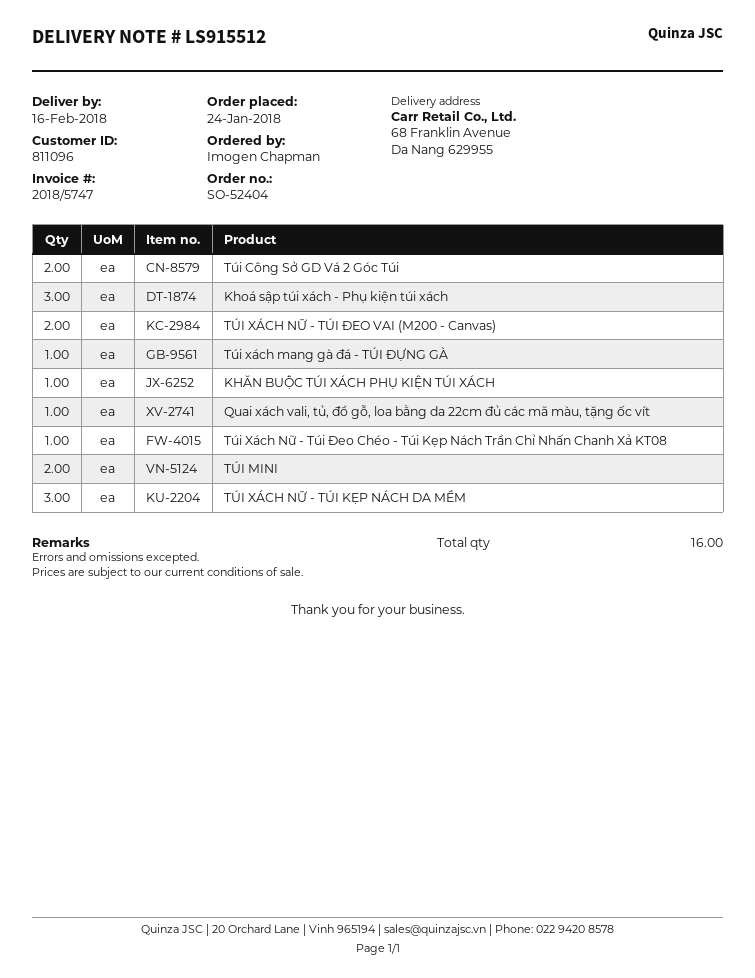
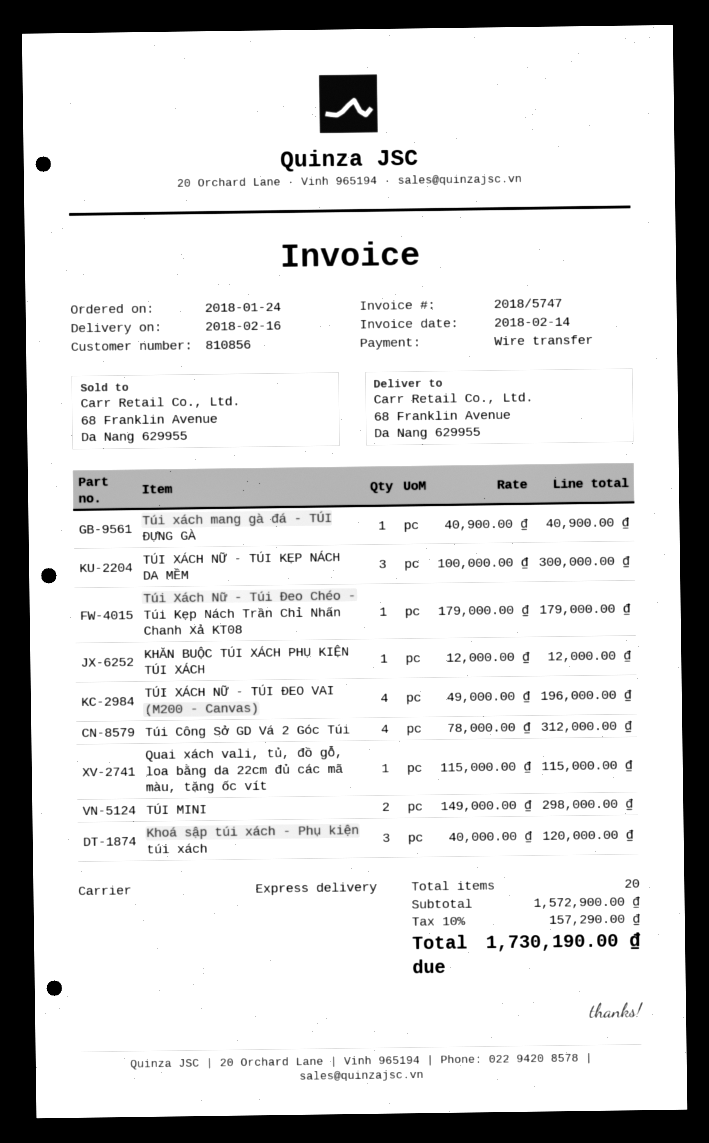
customer number: 811096 -> 810856
Túi Công Sở GD Vá 2 Góc Túi: 2 -> 4
TÚI XÁCH NỮ - TÚI ĐEO VAI (M200 - Canvas): 2 -> 4
total quantity: 16 -> 20

